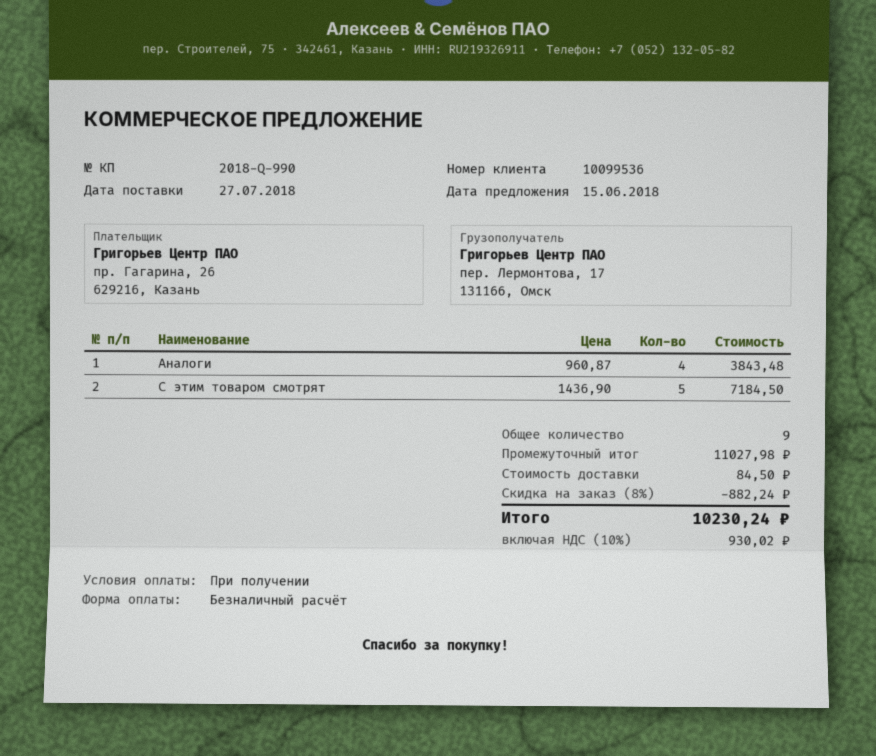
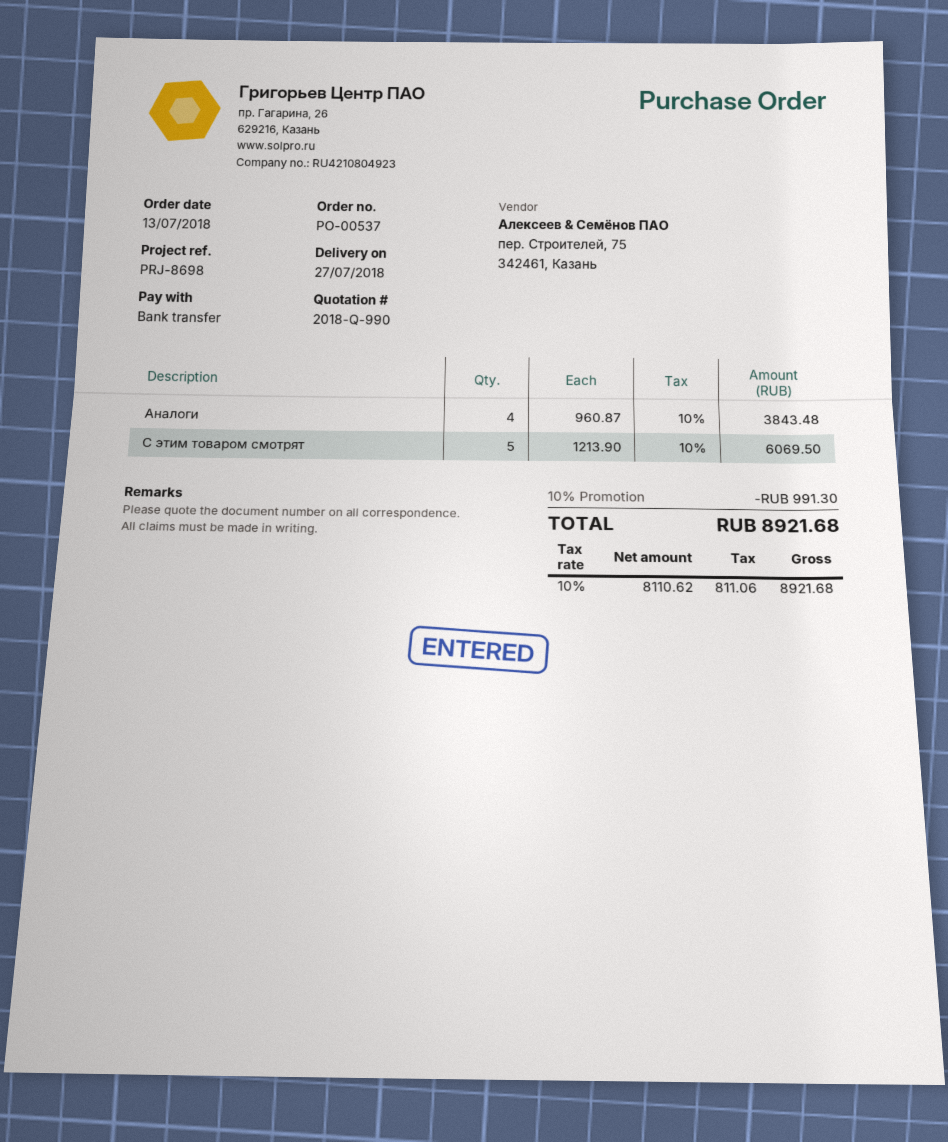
С этим товаром смотрят: 5 x 1436.90 = 7184.50 -> 5 x 1213.90 = 6069.50
discount: 8% = 882.24 -> 10% = 991.30
shipping: 84.50 -> none
tax: 10% = 930.02 -> 10% = 811.06
total: 10230.24 -> 8921.68

